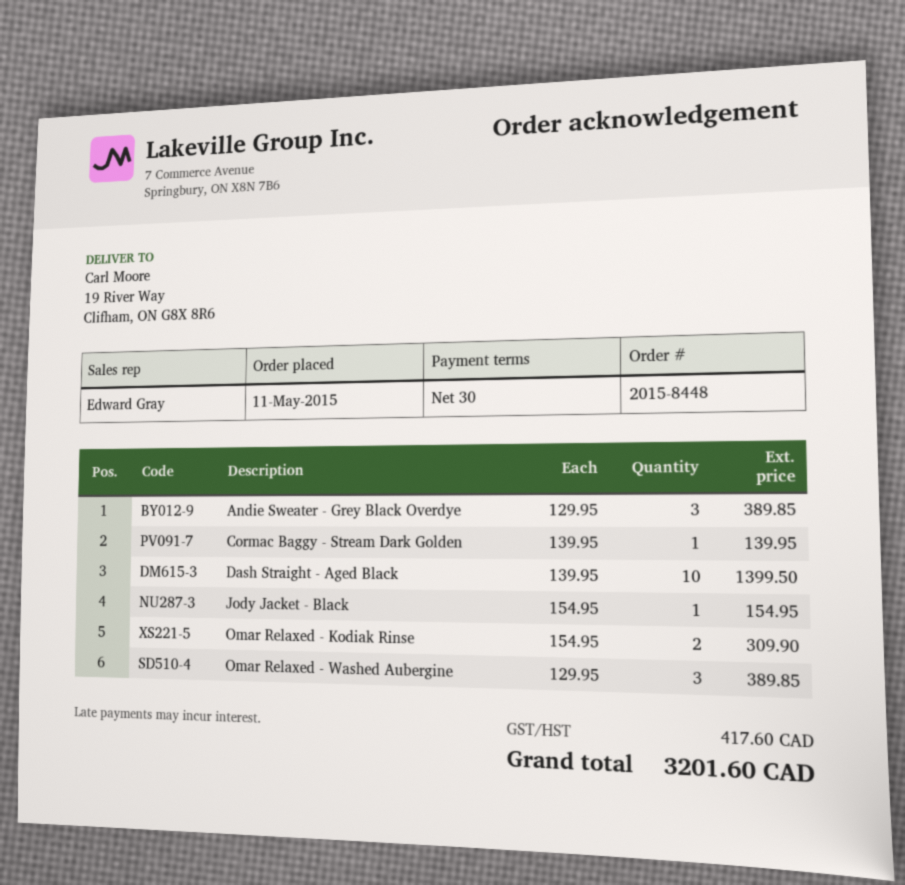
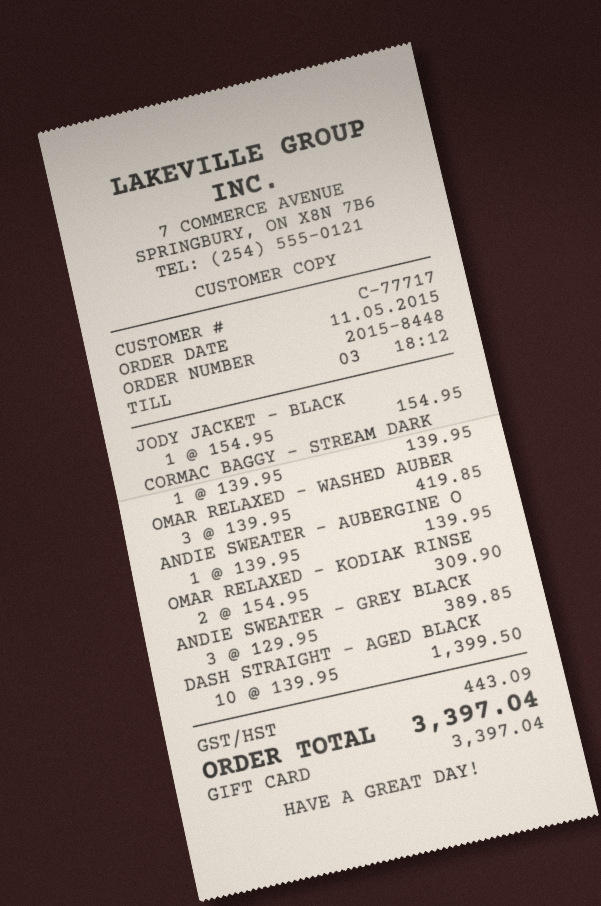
Omar Relaxed - Washed Aubergine: 3 x 129.95 = 389.85 -> 3 x 139.95 = 419.85
ANDIE SWEATER - AUBERGINE O: none -> 1 x 139.95 = 139.95
tax: 417.60 -> 443.09
total: 3201.60 -> 3397.04

